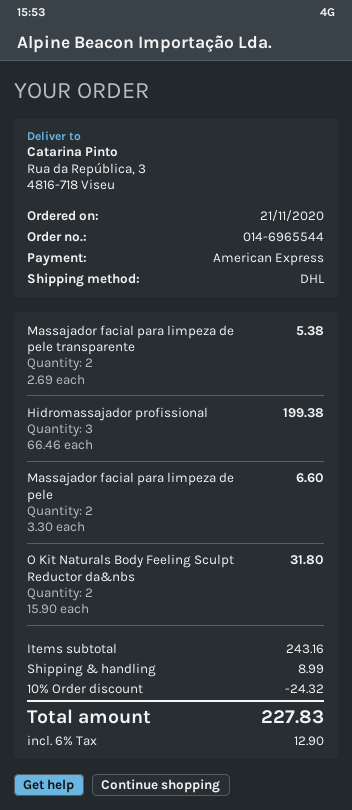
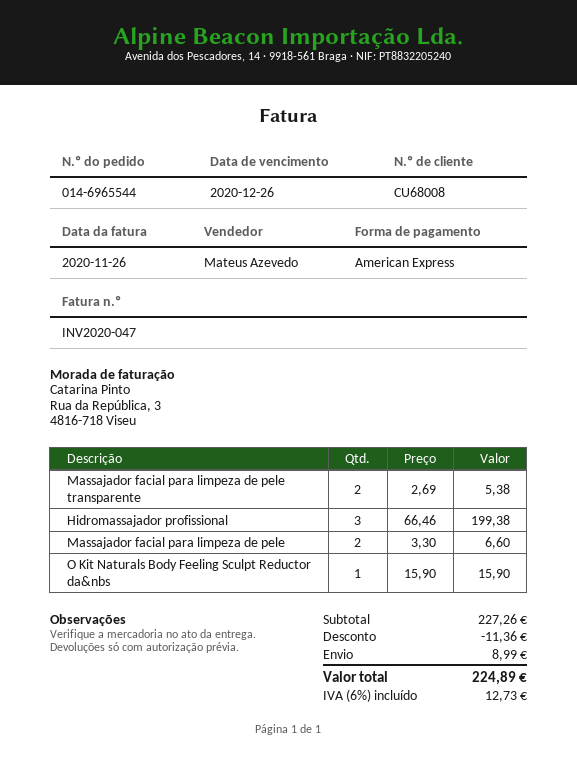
O Kit Naturals Body Feeling Sculpt Reductor da&nbs: 2 x 15.90 = 31.80 -> 1 x 15.90 = 15.90
subtotal: 243.16 -> 227.26
discount: 24.32 -> 11.36
tax: 6% = 12.90 -> 6% = 12.73
total: 227.83 -> 224.89

